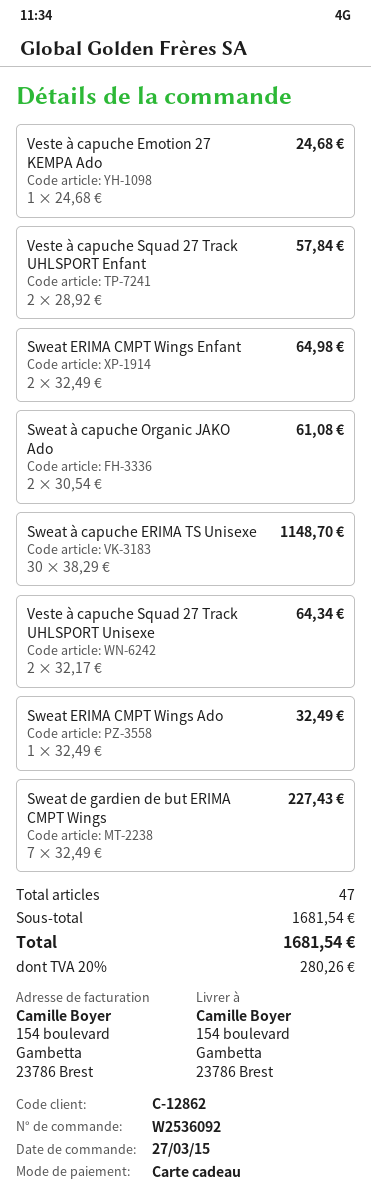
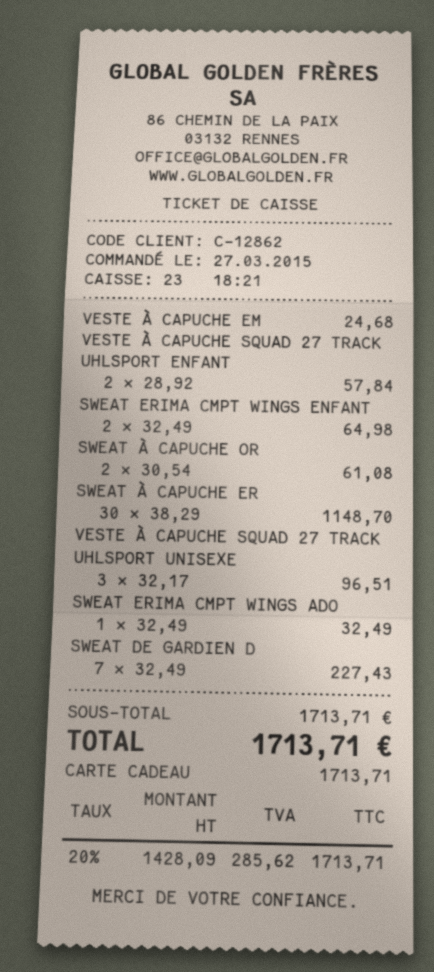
Veste à capuche Squad 27 Track UHLSPORT Unisexe: 2 x 32.17 = 64.34 -> 3 x 32.17 = 96.51
subtotal: 1681.54 -> 1713.71
tax: 20% = 280.26 -> 20% = 285.62
total: 1681.54 -> 1713.71

